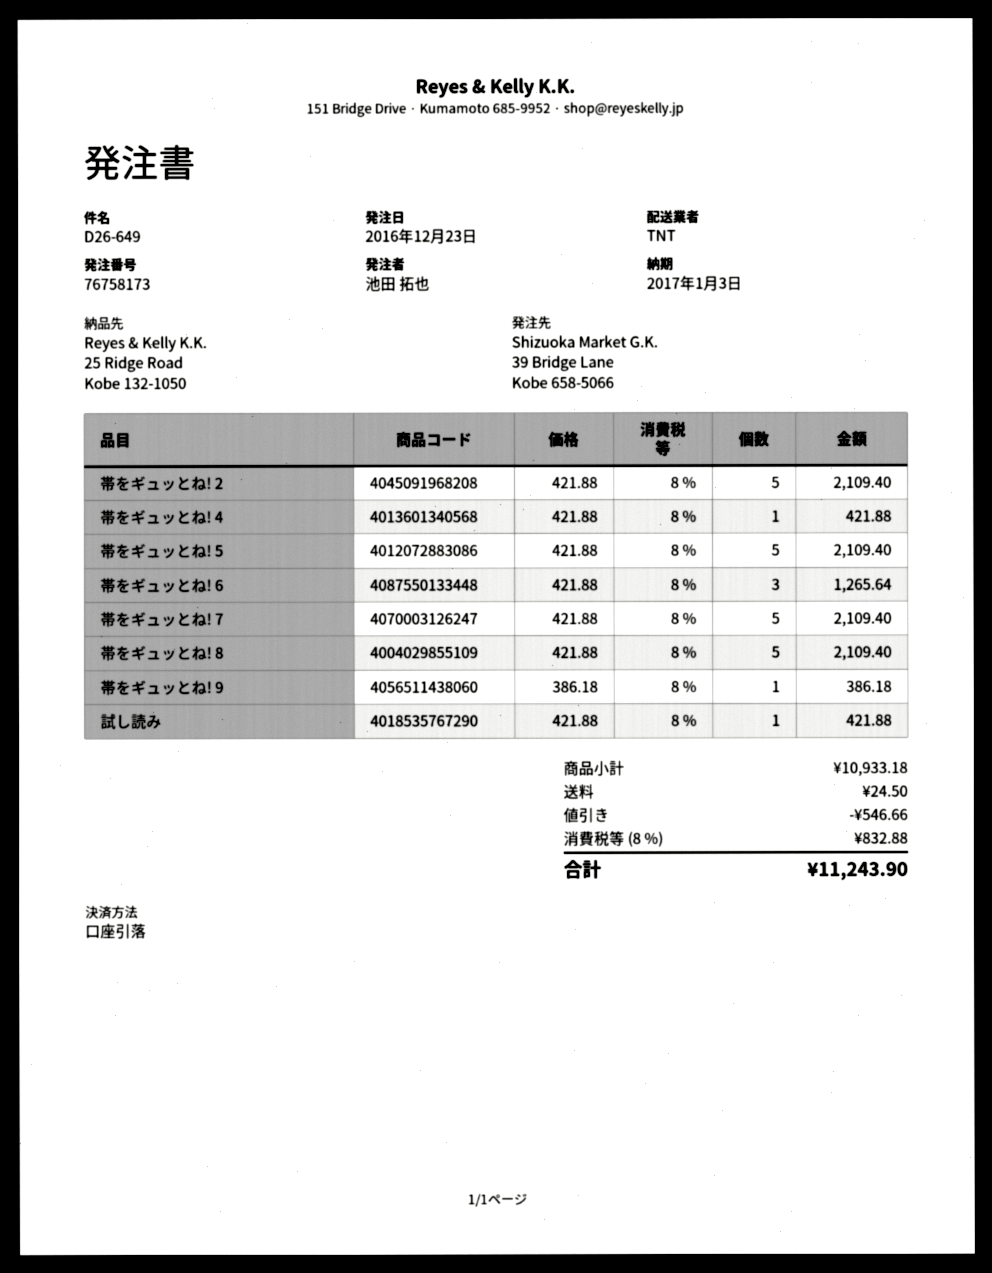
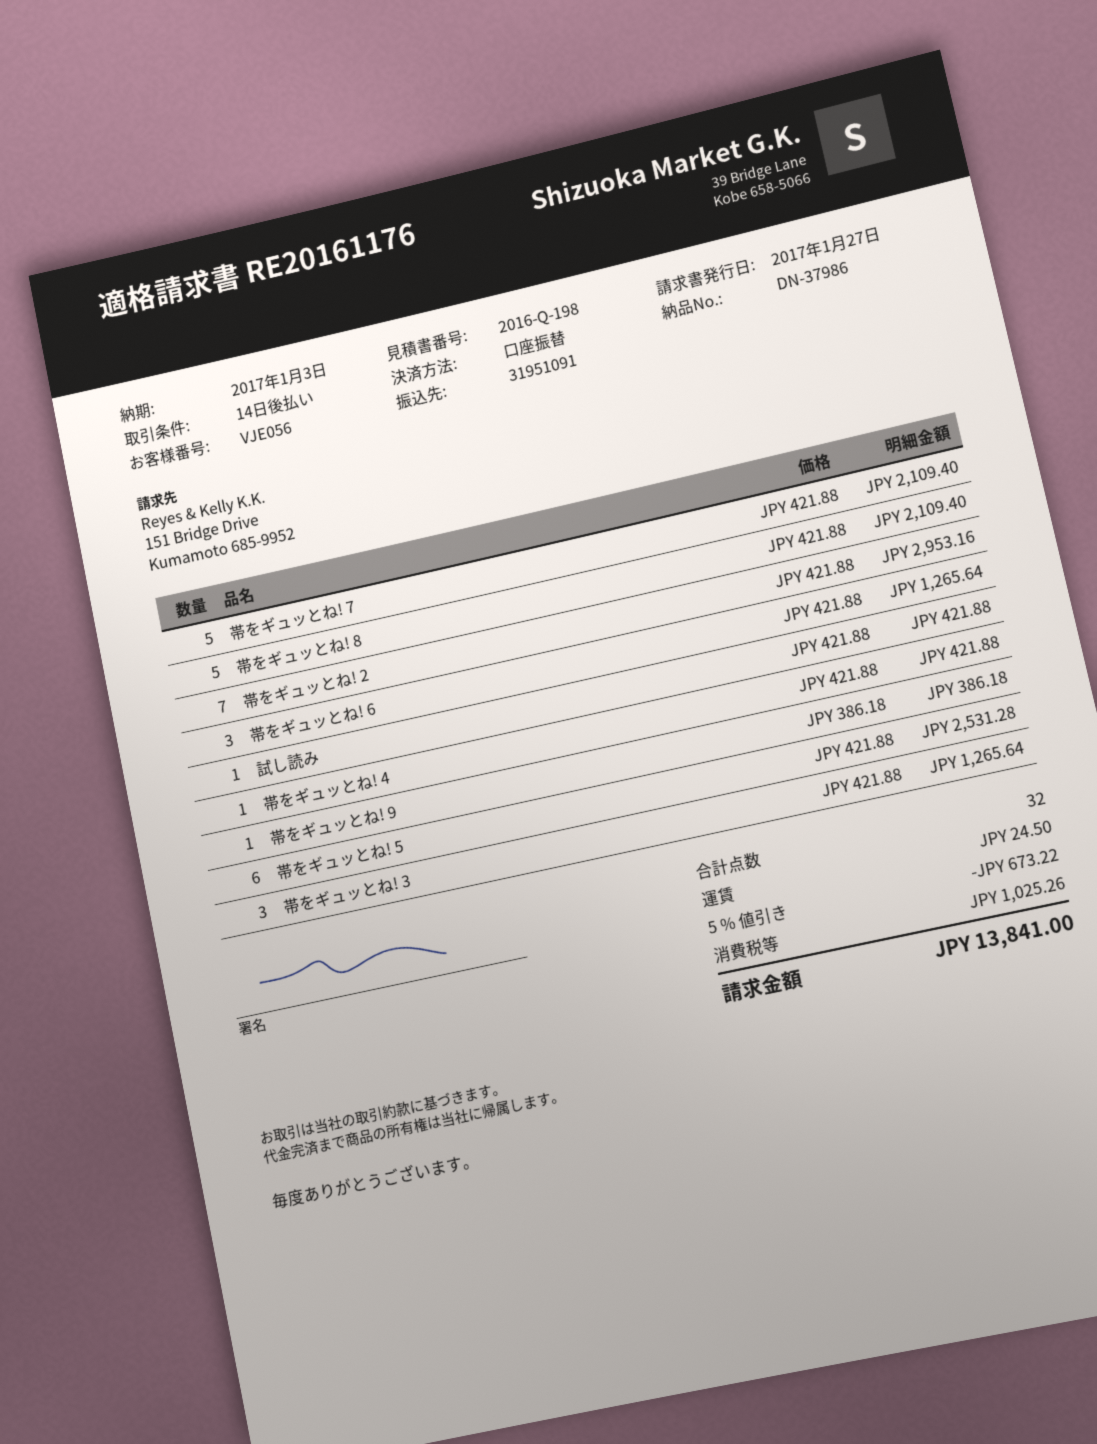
帯をギュッとね! 2: 5 x 421.88 = 2109.40 -> 7 x 421.88 = 2953.16
帯をギュッとね! 5: 5 x 421.88 = 2109.40 -> 6 x 421.88 = 2531.28
帯をギュッとね! 3: none -> 3 x 421.88 = 1265.64
discount: 546.66 -> 673.22
tax: 832.88 -> 1025.26
total: 11243.90 -> 13841.00

